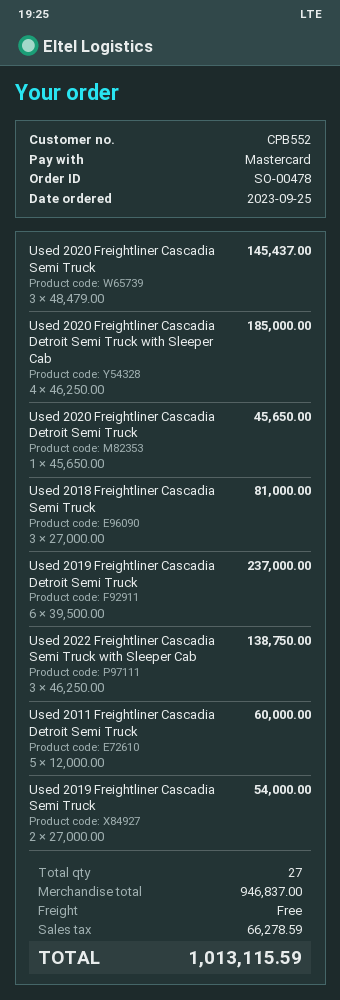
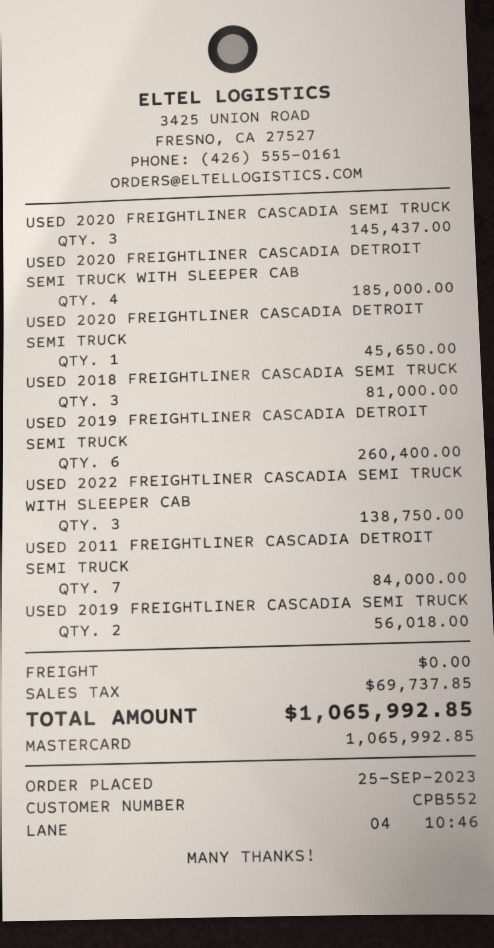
Used 2019 Freightliner Cascadia Detroit Semi Truck: 6 for 237000.00 -> 6 for 260400.00
Used 2011 Freightliner Cascadia Detroit Semi Truck: 5 for 60000.00 -> 7 for 84000.00
Used 2019 Freightliner Cascadia Semi Truck: 2 for 54000.00 -> 2 for 56018.00
tax: 66278.59 -> 69737.85
total: 1013115.59 -> 1065992.85

